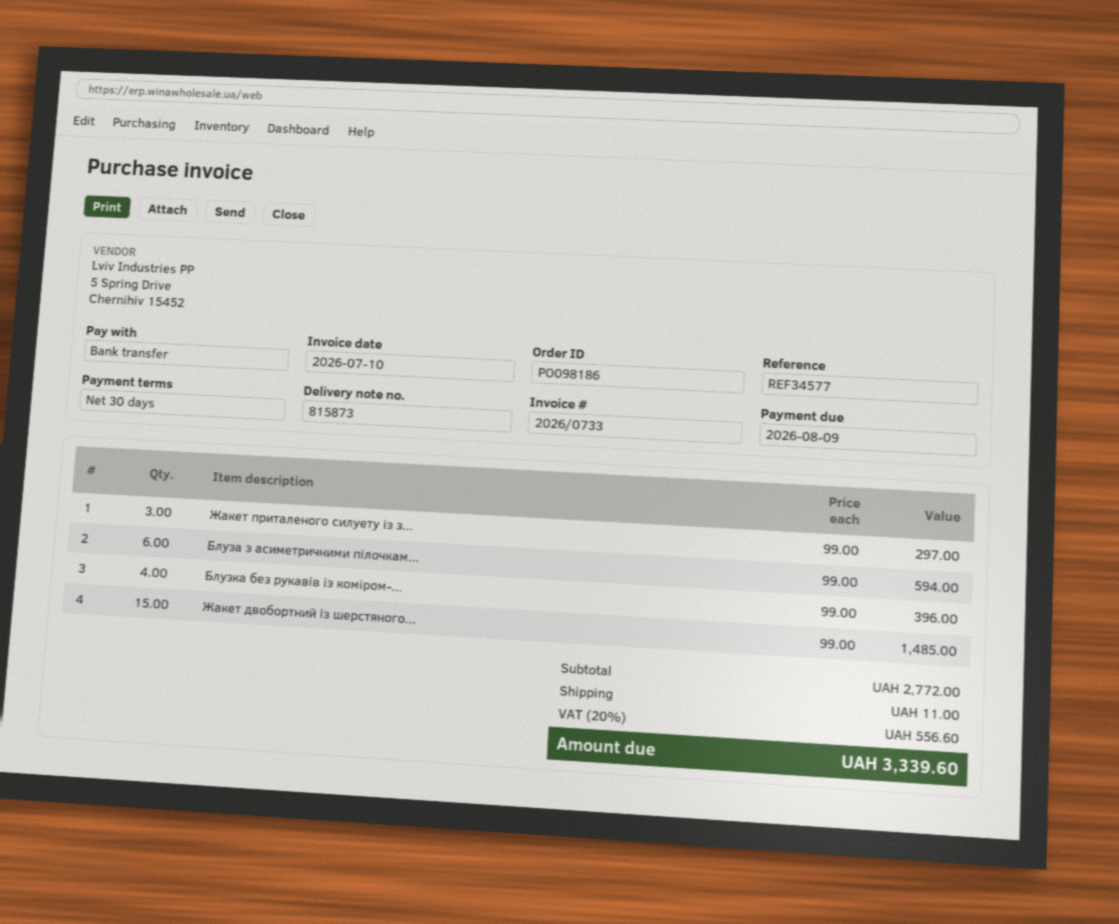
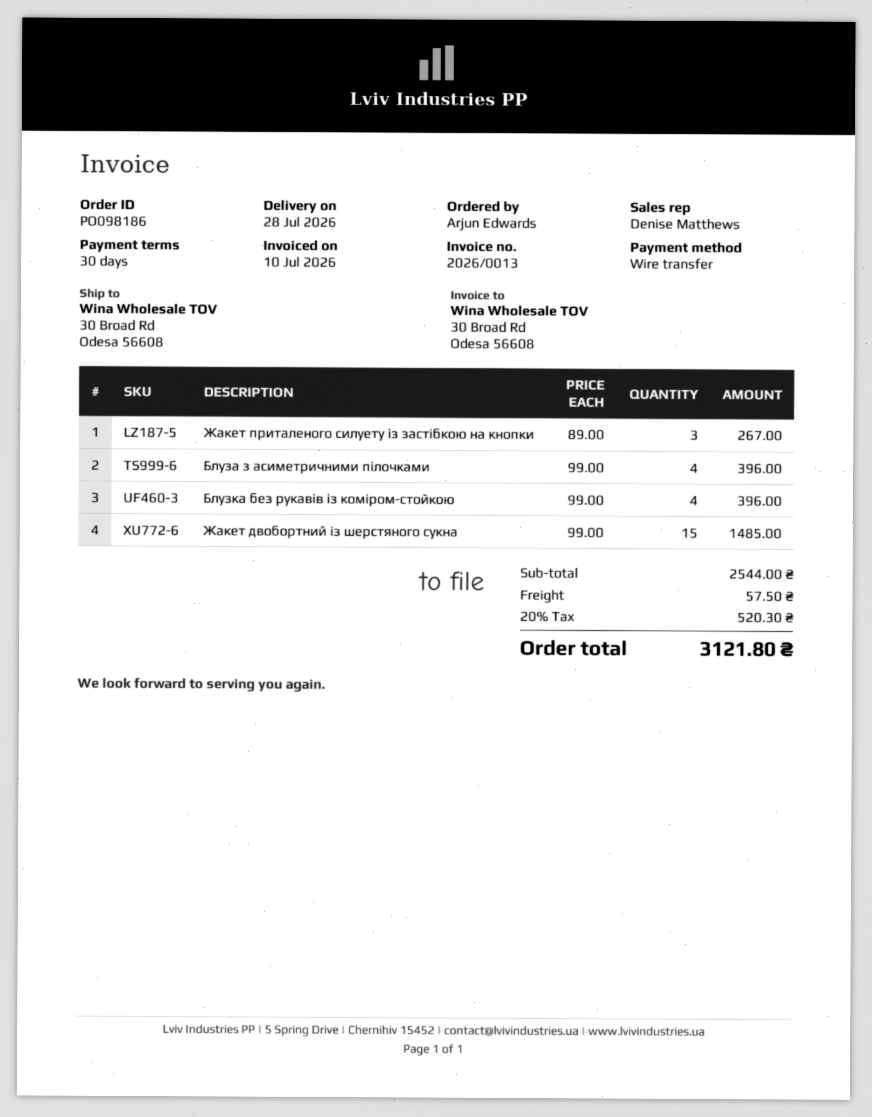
invoice number: 2026/0733 -> 2026/0013
Жакет приталеного силуету із з...: 3 x 99.00 = 297.00 -> 3 x 89.00 = 267.00
Блуза з асиметричними пілочкам...: 6 x 99.00 = 594.00 -> 4 x 99.00 = 396.00
subtotal: 2772.00 -> 2544.00
shipping: 11.00 -> 57.50
tax: 20% = 556.60 -> 20% = 520.30
total: 3339.60 -> 3121.80

